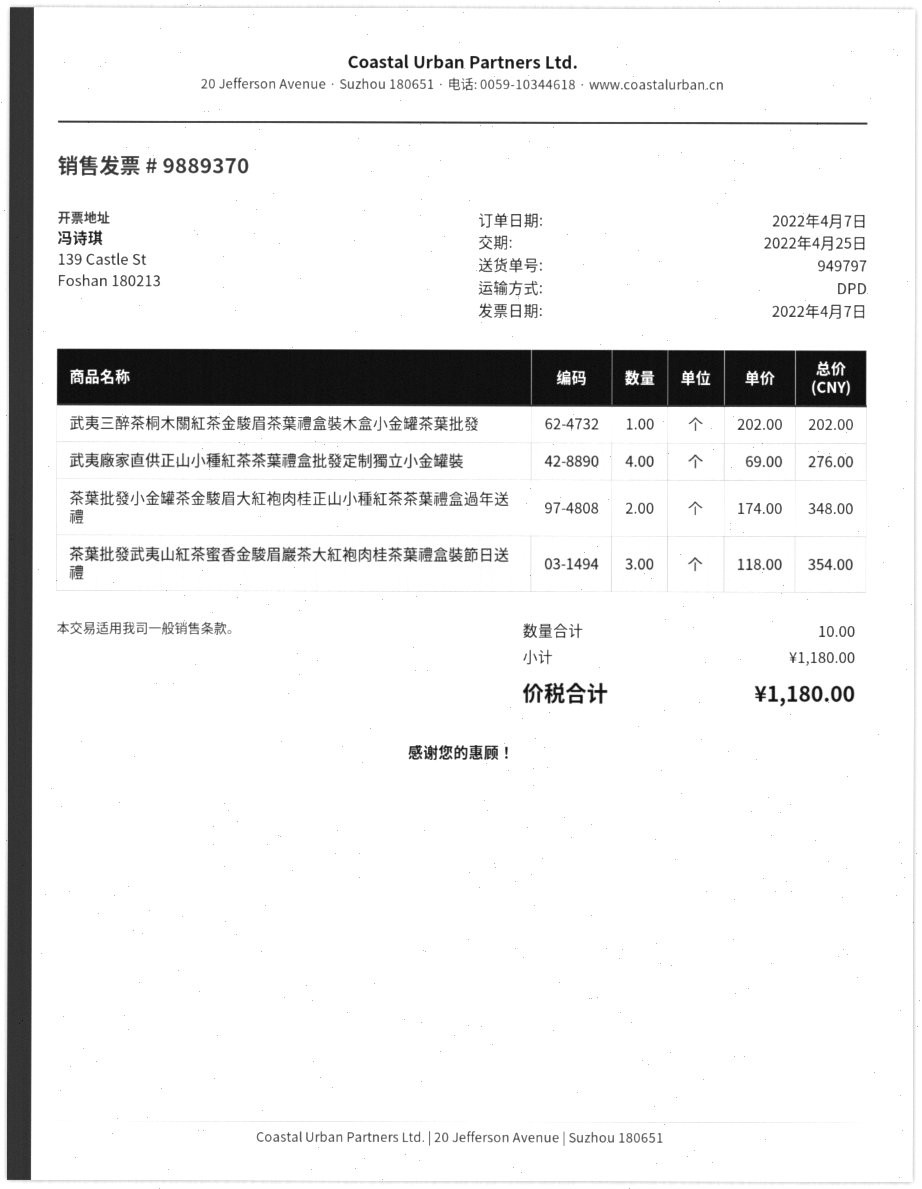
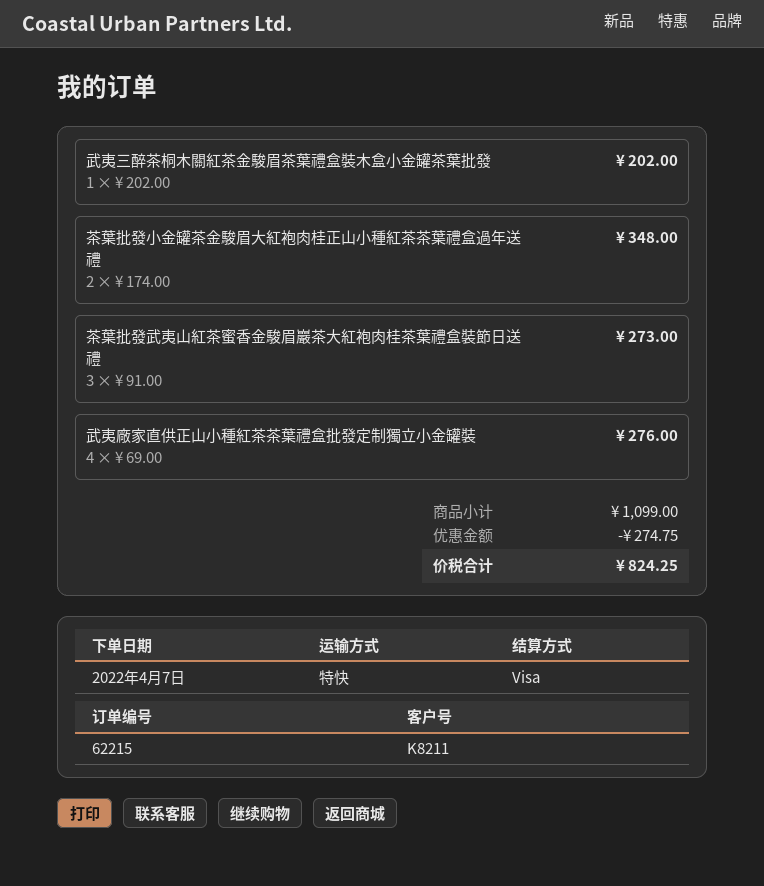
shipping method: DPD -> express
茶葉批發武夷山紅茶蜜香金駿眉巖茶大紅袍肉桂茶葉禮盒裝節日送禮: 3 x 118.00 = 354.00 -> 3 x 91.00 = 273.00
subtotal: 1180.00 -> 1099.00
discount: none -> 274.75
total: 1180.00 -> 824.25

